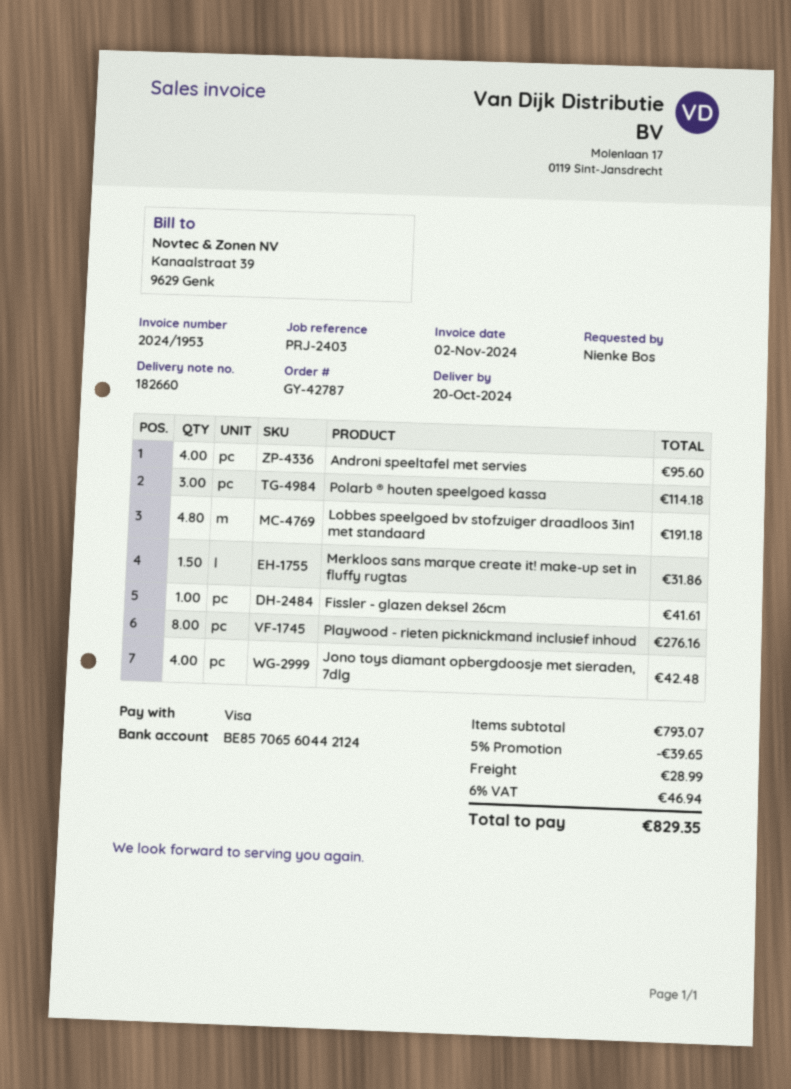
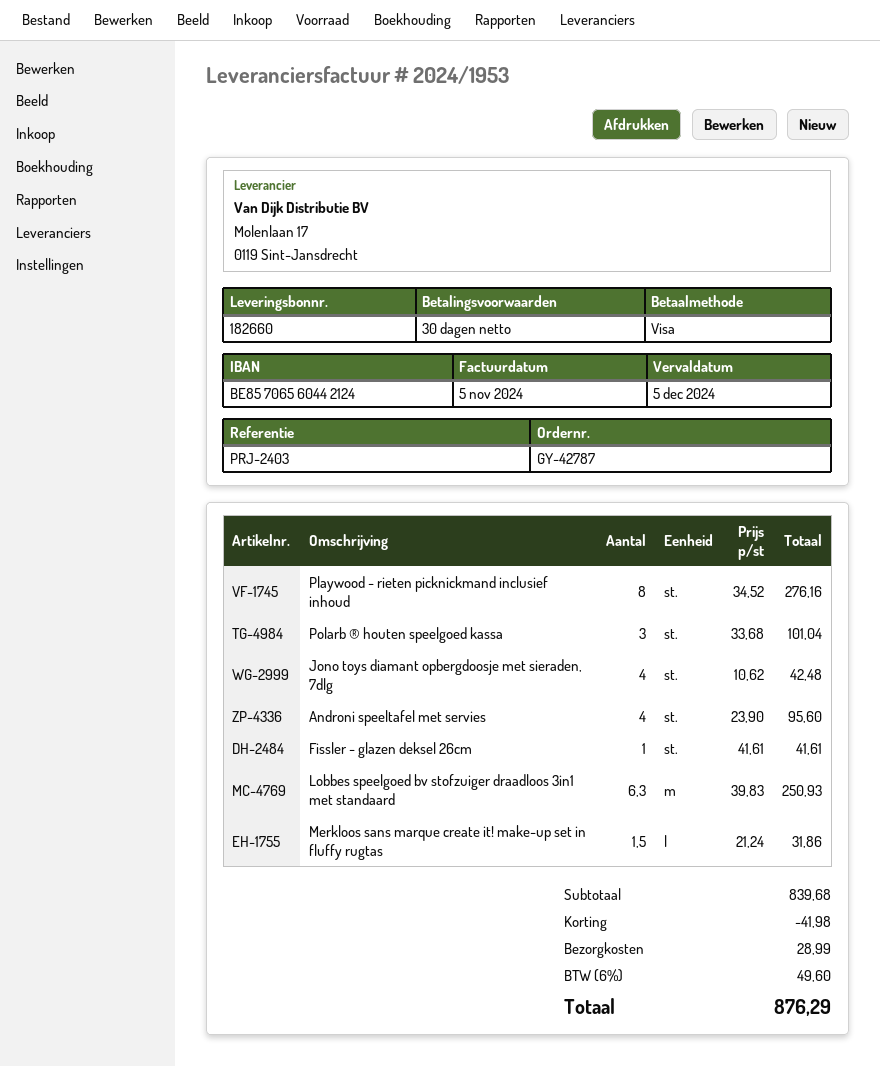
invoice date: 2024-11-02 -> 2024-11-05
Polarb ® houten speelgoed kassa: 3 for 114.18 -> 3 for 101.04
Lobbes speelgoed bv stofzuiger draadloos 3in1 met standaard: 4.8 for 191.18 -> 6.3 for 250.93
subtotal: 793.07 -> 839.68
discount: 39.65 -> 41.98
tax: 6% = 46.94 -> 6% = 49.60
total: 829.35 -> 876.29

